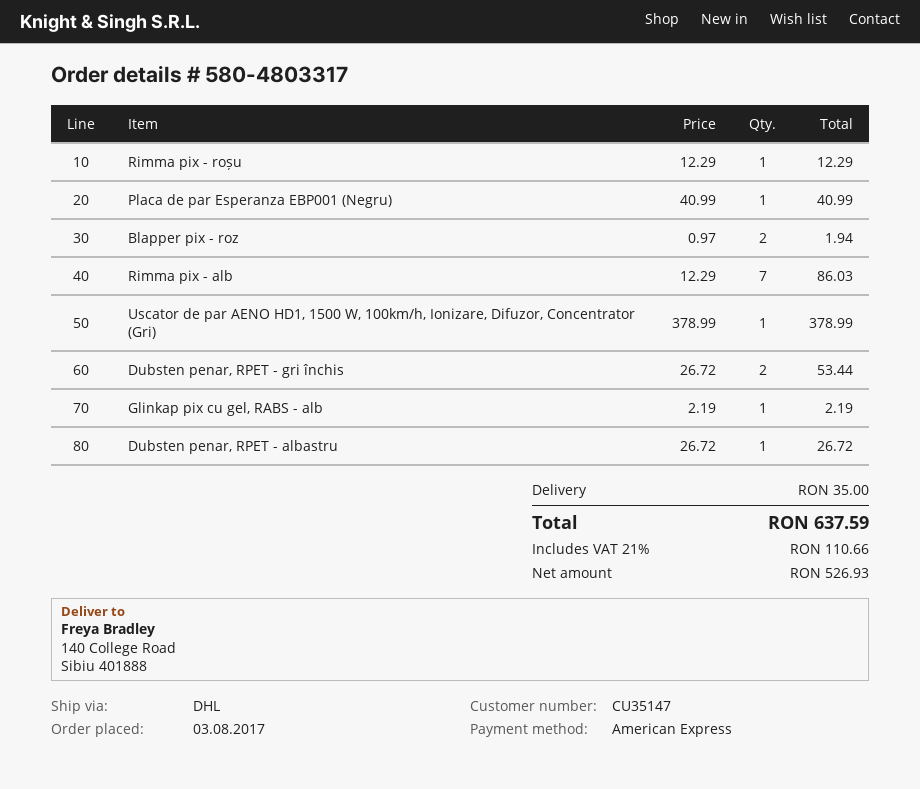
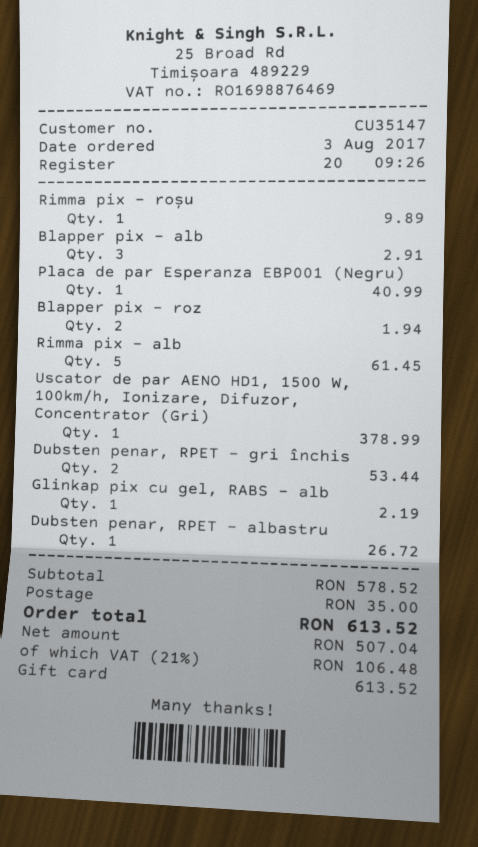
payment method: American Express -> gift card
Rimma pix - roșu: 1 for 12.29 -> 1 for 9.89
Rimma pix - alb: 7 for 86.03 -> 5 for 61.45
Blapper pix - alb: none -> 3 for 2.91
net: 526.93 -> 507.04
tax: 21% = 110.66 -> 21% = 106.48
total: 637.59 -> 613.52

